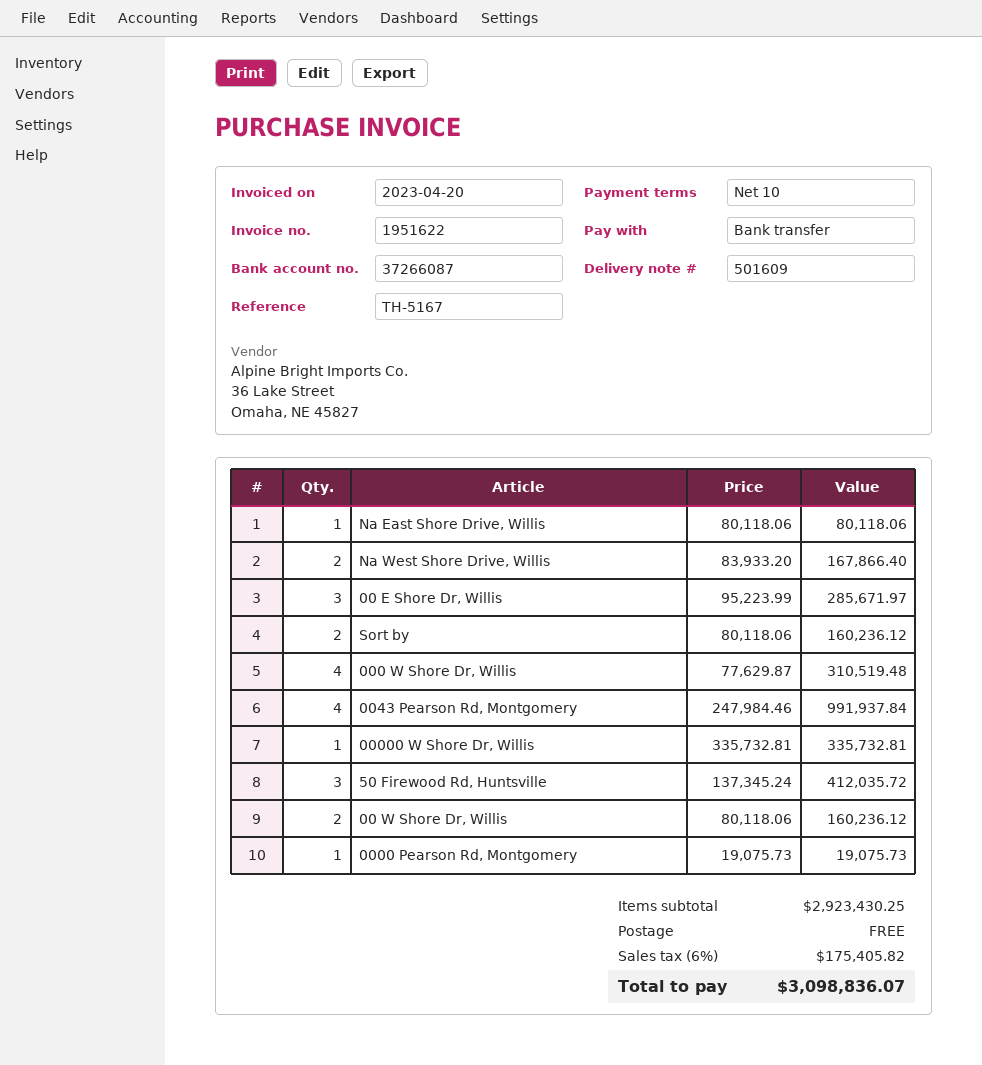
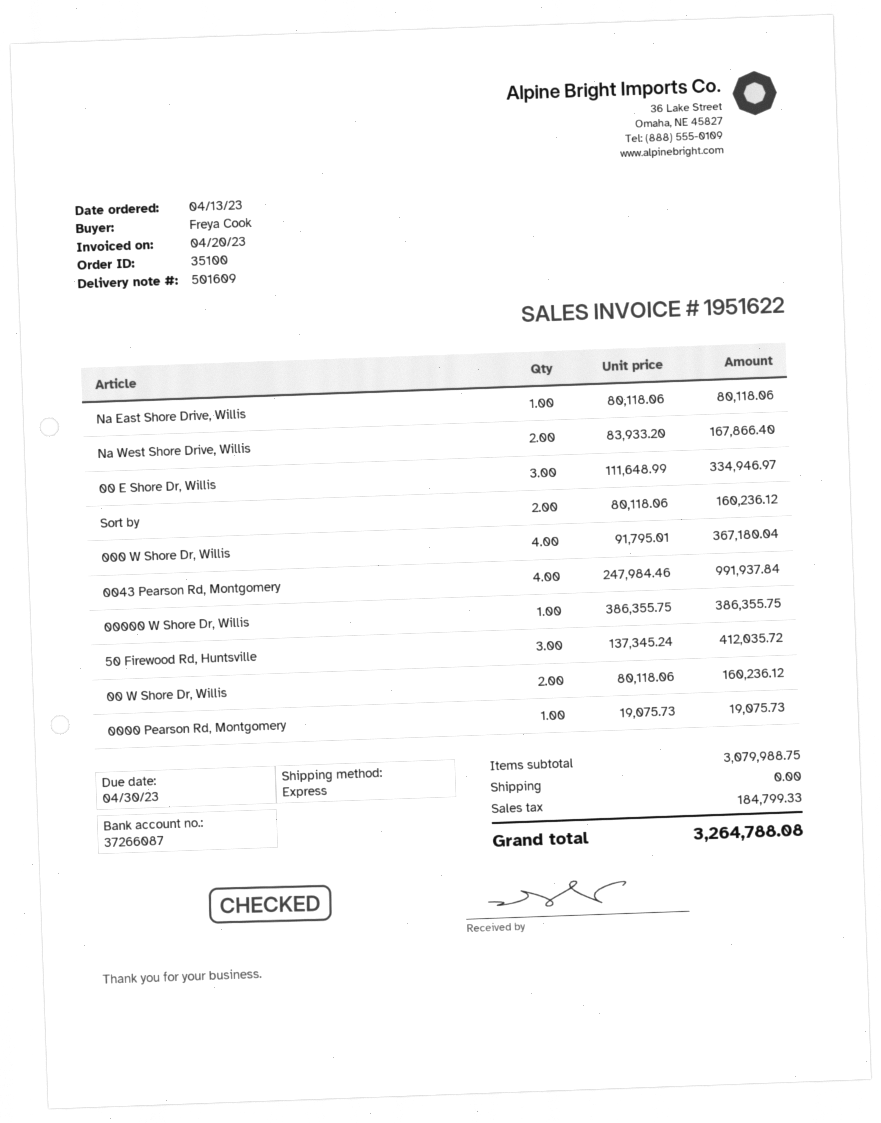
00 E Shore Dr, Willis: 3 x 95223.99 = 285671.97 -> 3 x 111648.99 = 334946.97
000 W Shore Dr, Willis: 4 x 77629.87 = 310519.48 -> 4 x 91795.01 = 367180.04
00000 W Shore Dr, Willis: 1 x 335732.81 = 335732.81 -> 1 x 386355.75 = 386355.75
subtotal: 2923430.25 -> 3079988.75
tax: 175405.82 -> 184799.33
total: 3098836.07 -> 3264788.08

